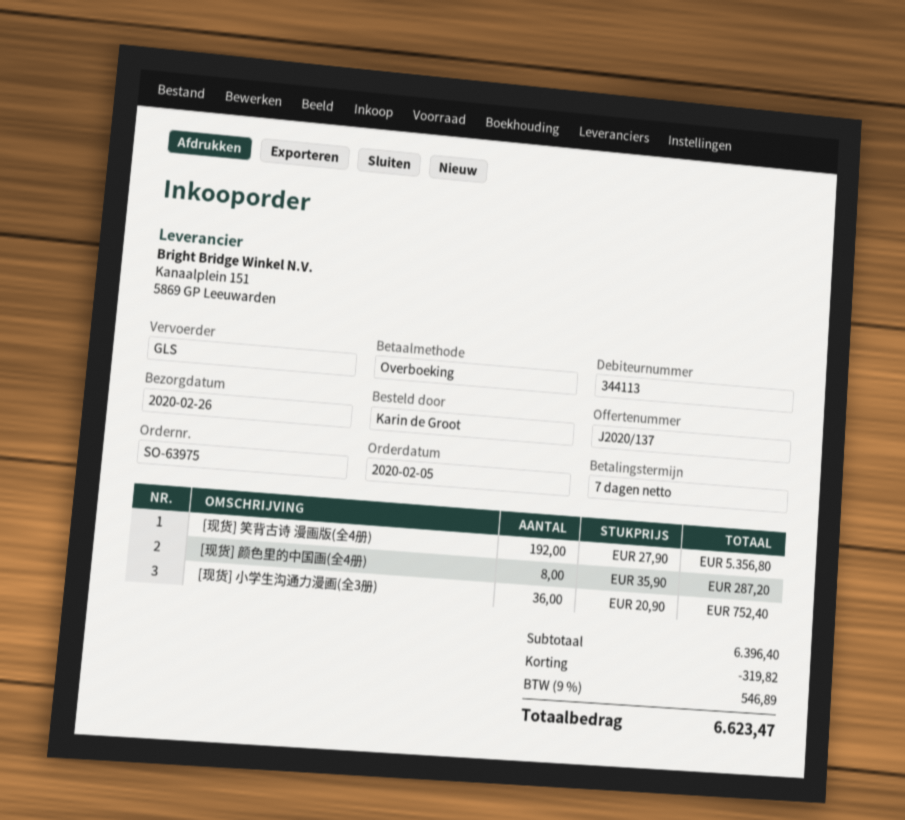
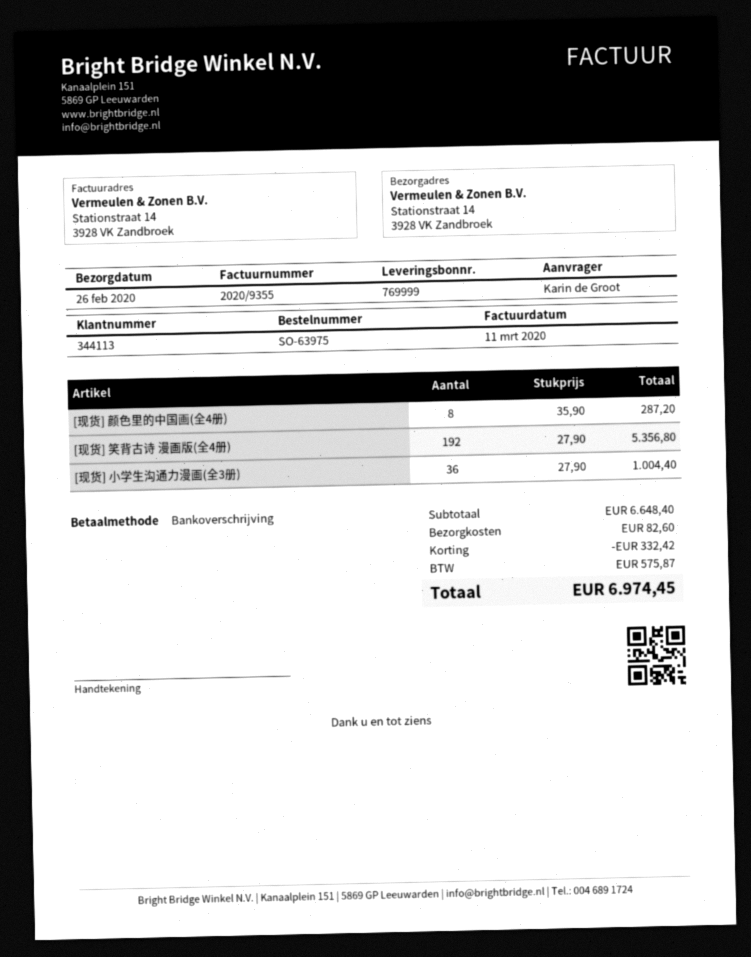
[现货] 小学生沟通力漫画(全3册): 36 x 20.90 = 752.40 -> 36 x 27.90 = 1004.40
subtotal: 6396.40 -> 6648.40
discount: 319.82 -> 332.42
shipping: none -> 82.60
tax: 546.89 -> 575.87
total: 6623.47 -> 6974.45

